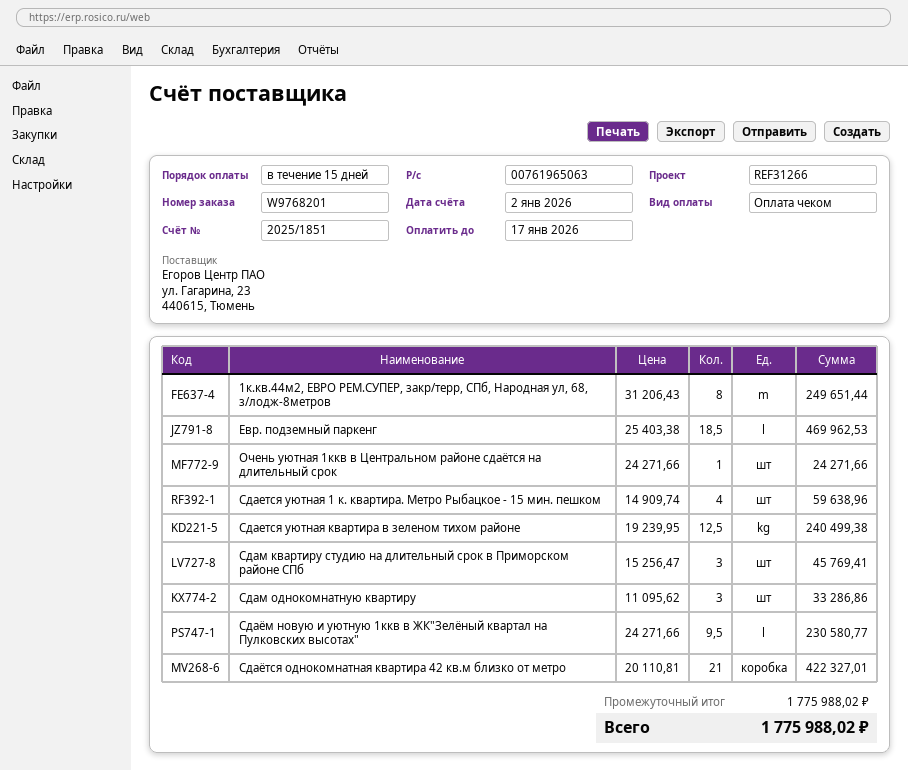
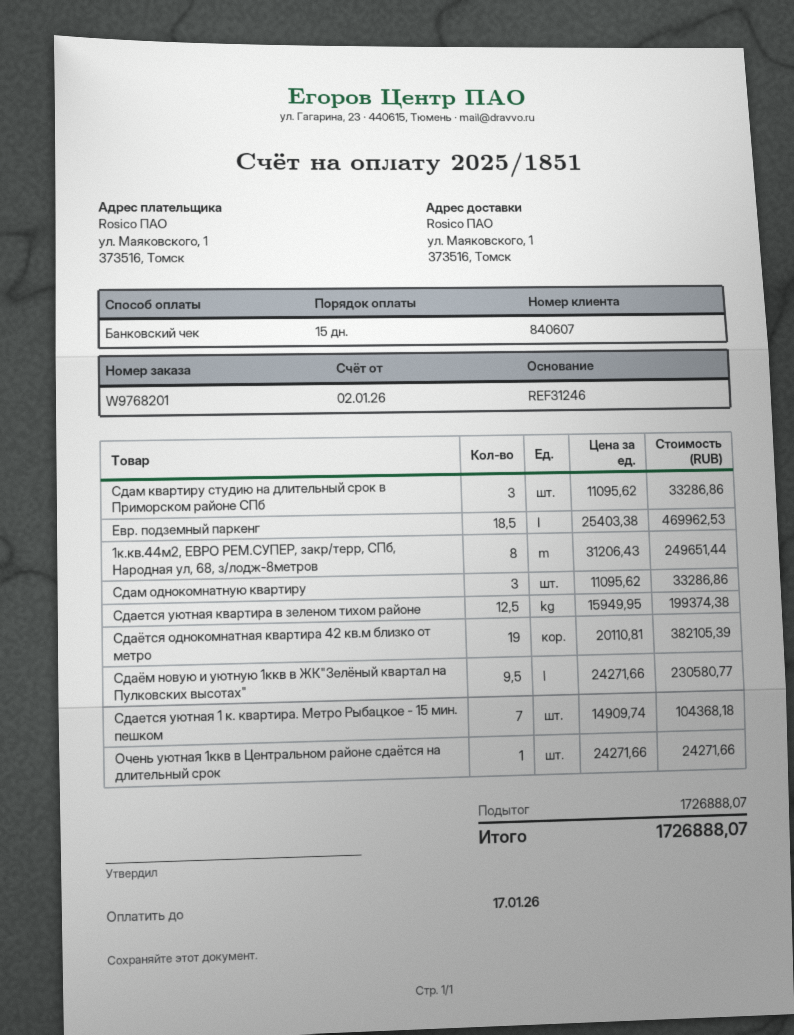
reference: REF31266 -> REF31246
Сдается уютная 1 к. квартира. Метро Рыбацкое - 15 мин. пешком: 4 x 14909.74 = 59638.96 -> 7 x 14909.74 = 104368.18
Сдается уютная квартира в зеленом тихом районе: 12.5 x 19239.95 = 240499.38 -> 12.5 x 15949.95 = 199374.38
Сдам квартиру студию на длительный срок в Приморском районе СПб: 3 x 15256.47 = 45769.41 -> 3 x 11095.62 = 33286.86
Сдаётся однокомнатная квартира 42 кв.м близко от метро: 21 x 20110.81 = 422327.01 -> 19 x 20110.81 = 382105.39
subtotal: 1775988.02 -> 1726888.07
total: 1775988.02 -> 1726888.07

